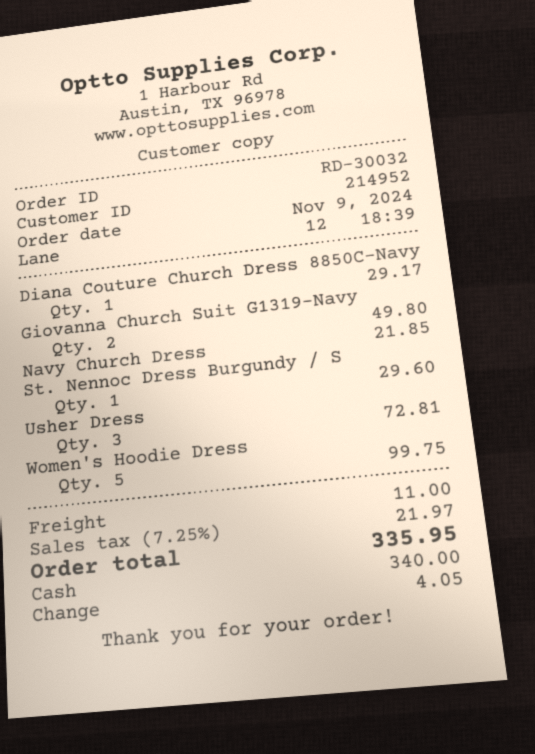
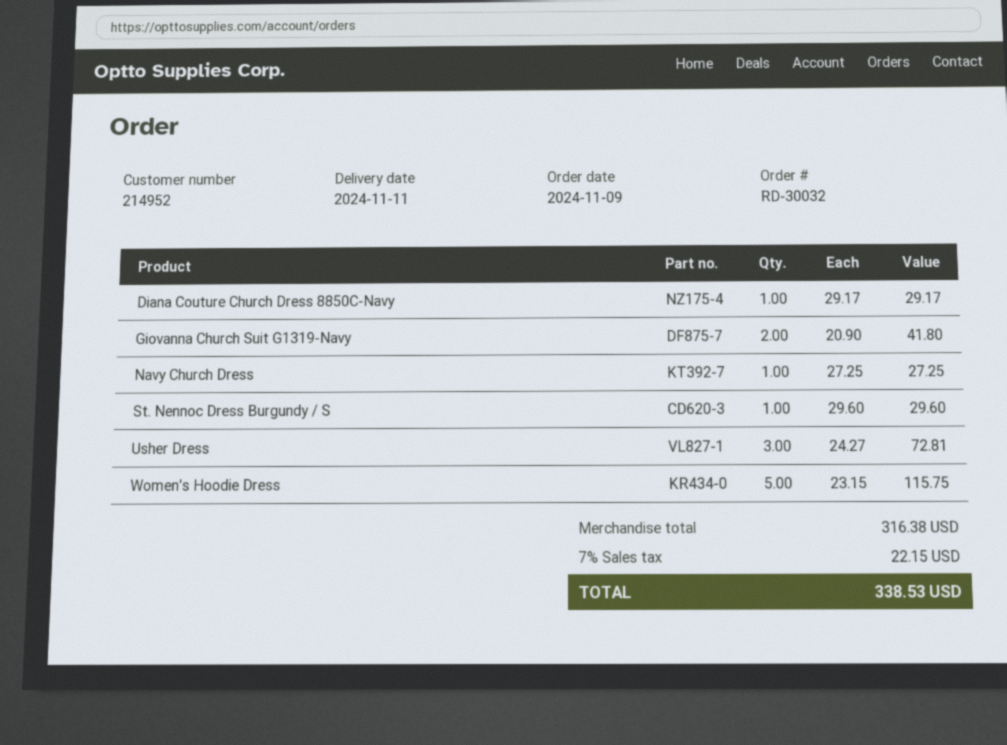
Giovanna Church Suit G1319-Navy: 2 for 49.80 -> 2 for 41.80
Navy Church Dress: 1 for 21.85 -> 1 for 27.25
Women's Hoodie Dress: 5 for 99.75 -> 5 for 115.75
shipping: 11.00 -> none
tax: 7.25% = 21.97 -> 7% = 22.15
total: 335.95 -> 338.53

